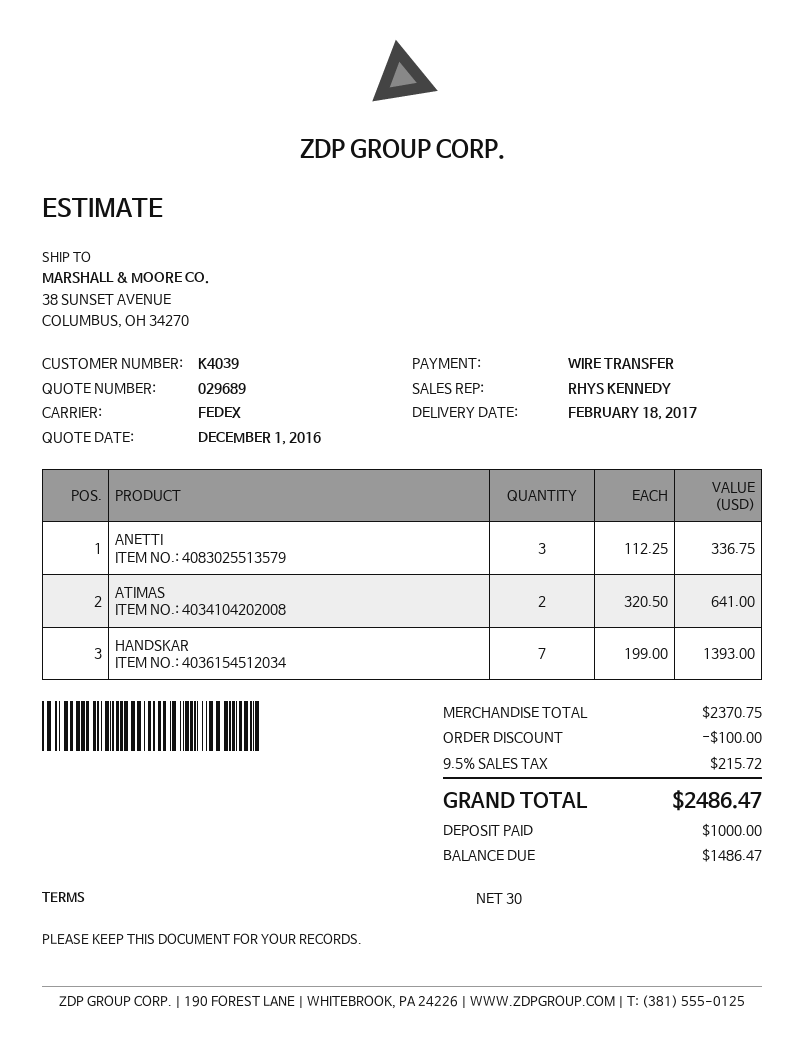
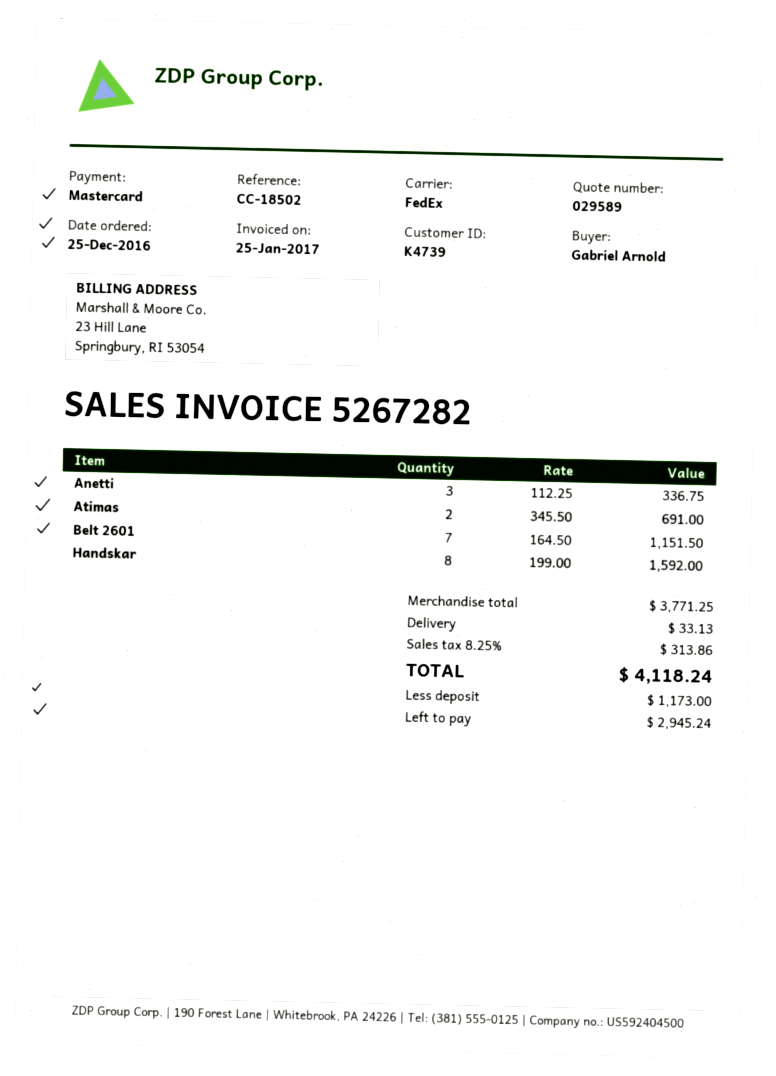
quote number: 029689 -> 029589
customer number: K4039 -> K4739
payment method: bank transfer -> Mastercard
ATIMAS: 2 x 320.50 = 641.00 -> 2 x 345.50 = 691.00
HANDSKAR: 7 x 199.00 = 1393.00 -> 8 x 199.00 = 1592.00
Belt 2601: none -> 7 x 164.50 = 1151.50
subtotal: 2370.75 -> 3771.25
discount: 100.00 -> none
shipping: none -> 33.13
tax: 9.5% = 215.72 -> 8.25% = 313.86
total: 2486.47 -> 4118.24
deposit: 1000.00 -> 1173.00
balance: 1486.47 -> 2945.24

